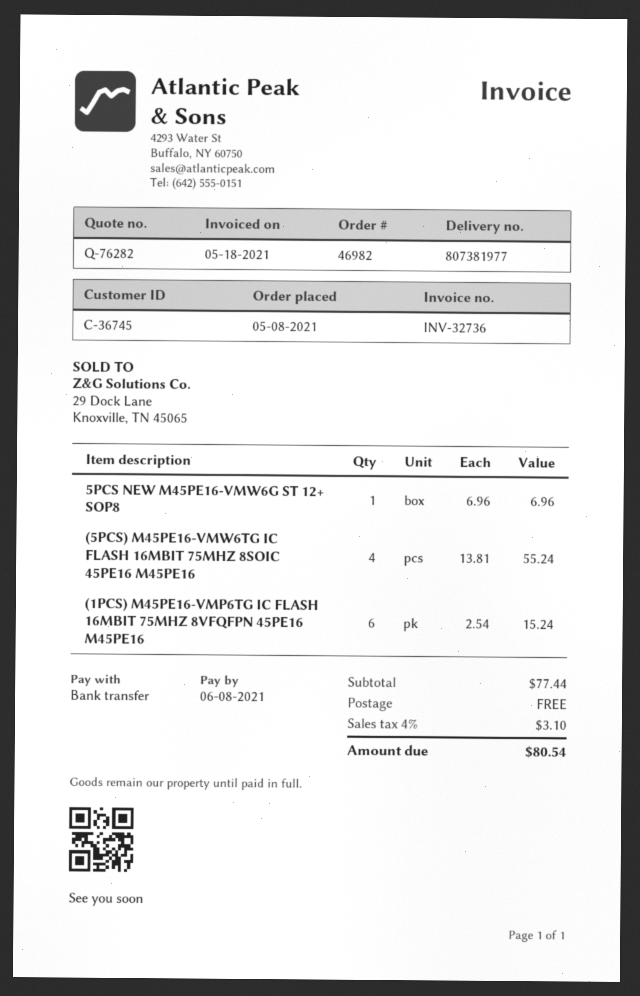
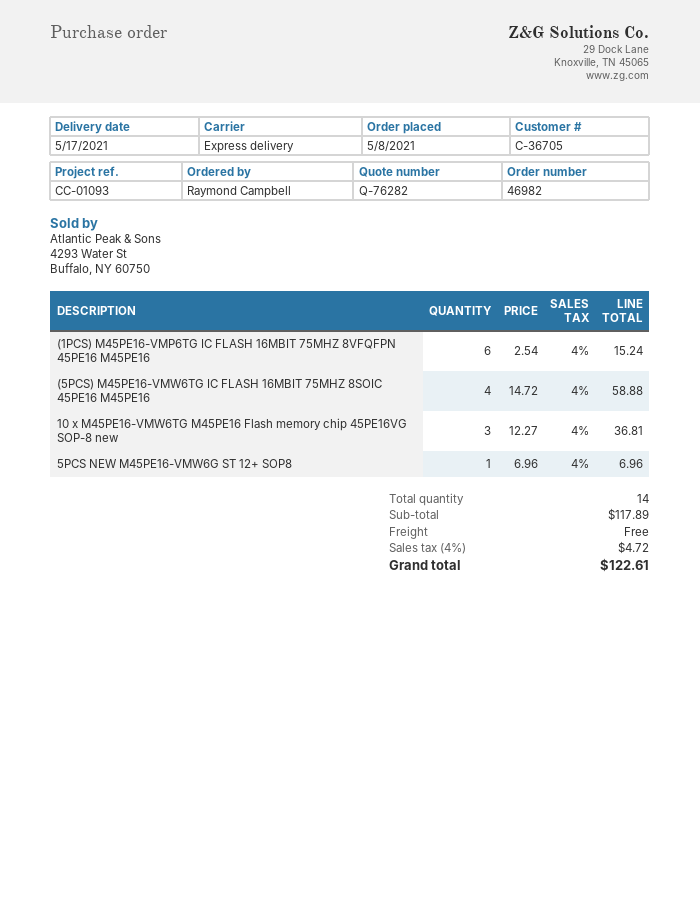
customer number: C-36745 -> C-36705
(5PCS) M45PE16-VMW6TG IC FLASH 16MBIT 75MHZ 8SOIC 45PE16 M45PE16: 4 x 13.81 = 55.24 -> 4 x 14.72 = 58.88
10 x M45PE16-VMW6TG M45PE16 Flash memory chip 45PE16VG SOP-8 new: none -> 3 x 12.27 = 36.81
subtotal: 77.44 -> 117.89
tax: 4% = 3.10 -> 4% = 4.72
total: 80.54 -> 122.61

